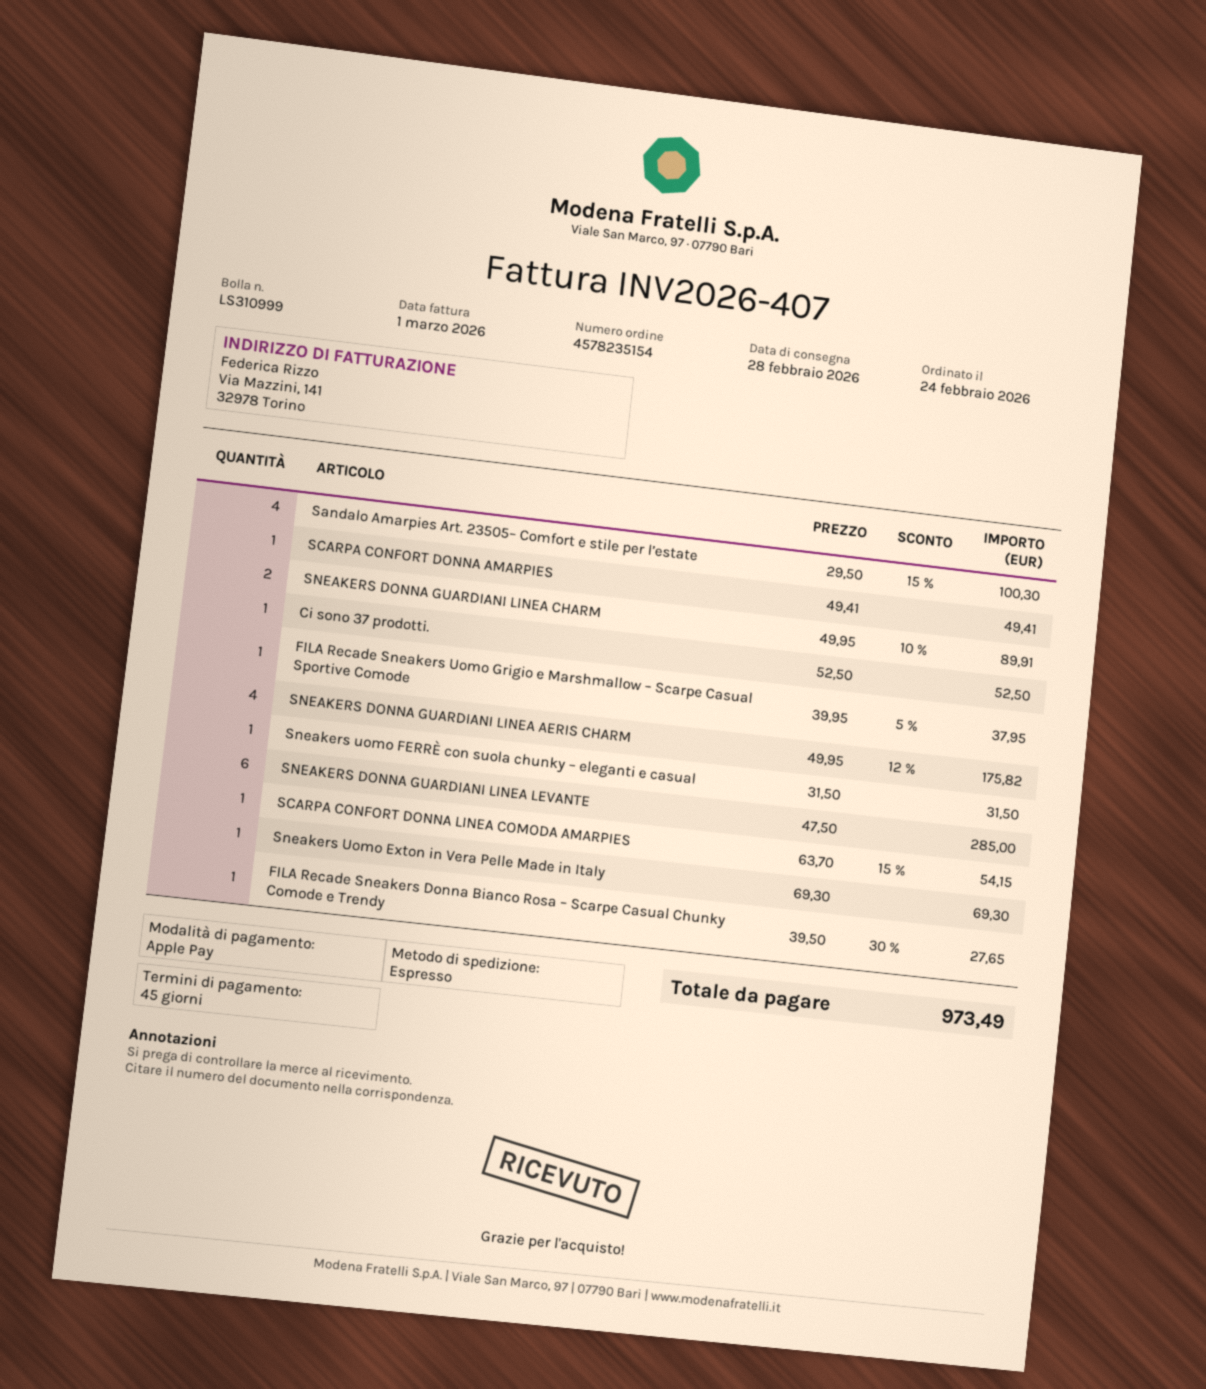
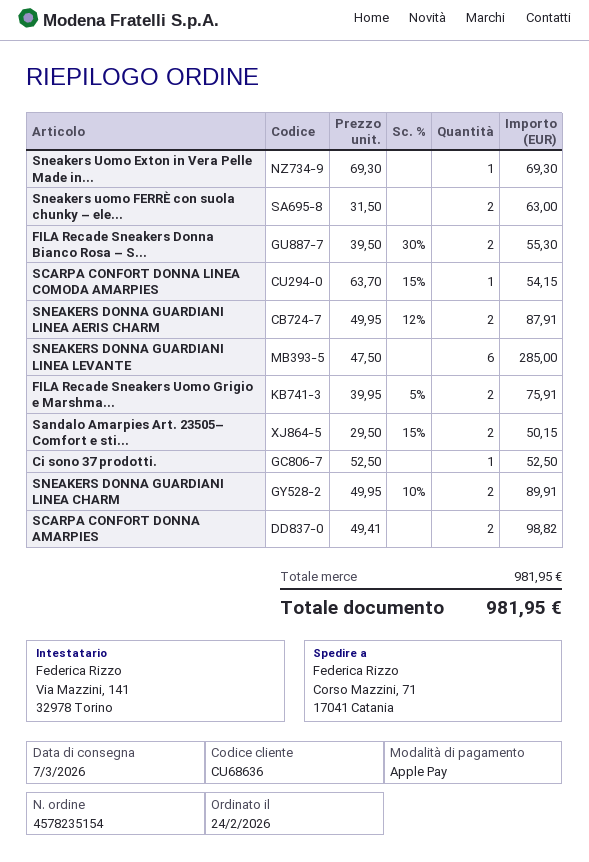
delivery date: 2026-02-28 -> 2026-03-07
Sandalo Amarpies Art. 23505– Comfort e stile per l’estate: 4 x 29.50 - 15% = 100.30 -> 2 x 29.50 - 15% = 50.15
SCARPA CONFORT DONNA AMARPIES: 1 x 49.41 = 49.41 -> 2 x 49.41 = 98.82
FILA Recade Sneakers Uomo Grigio e Marshmallow – Scarpe Casual Sportive Comode: 1 x 39.95 - 5% = 37.95 -> 2 x 39.95 - 5% = 75.91
SNEAKERS DONNA GUARDIANI LINEA AERIS CHARM: 4 x 49.95 - 12% = 175.82 -> 2 x 49.95 - 12% = 87.91
Sneakers uomo FERRÈ con suola chunky – eleganti e casual: 1 x 31.50 = 31.50 -> 2 x 31.50 = 63.00
FILA Recade Sneakers Donna Bianco Rosa – Scarpe Casual Chunky Comode e Trendy: 1 x 39.50 - 30% = 27.65 -> 2 x 39.50 - 30% = 55.30
total: 973.49 -> 981.95

